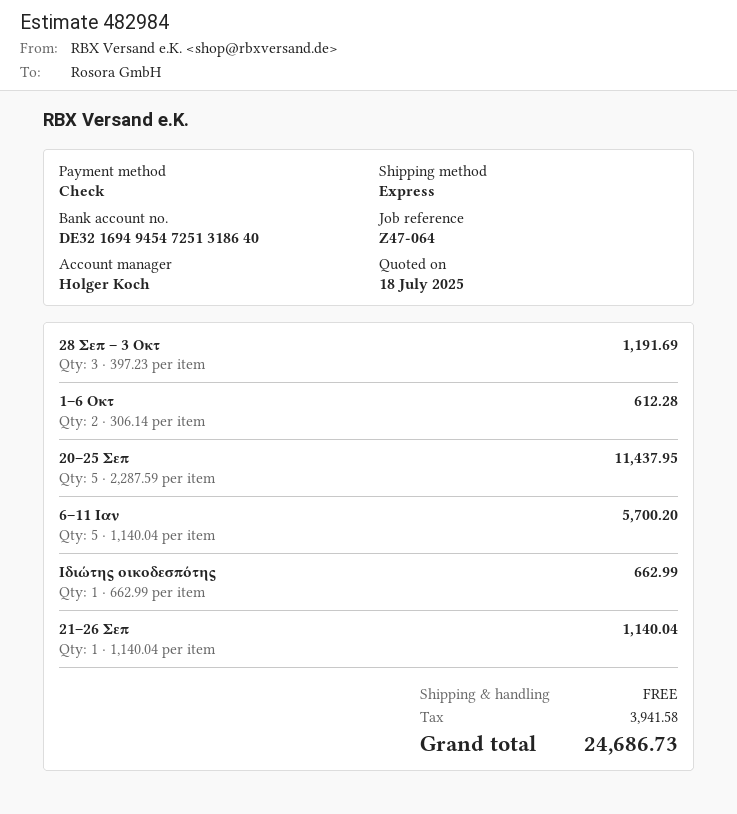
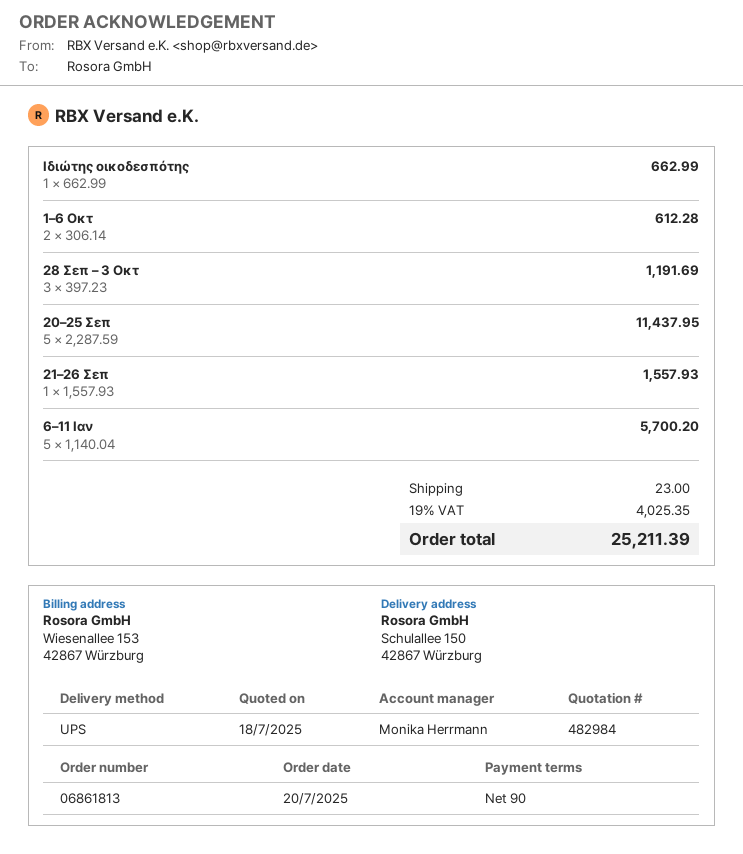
sales rep: Holger Koch -> Monika Herrmann
shipping method: express -> UPS
21–26 Σεπ: 1 x 1140.04 = 1140.04 -> 1 x 1557.93 = 1557.93
shipping: 0.00 -> 23.00
tax: 3941.58 -> 4025.35
total: 24686.73 -> 25211.39

